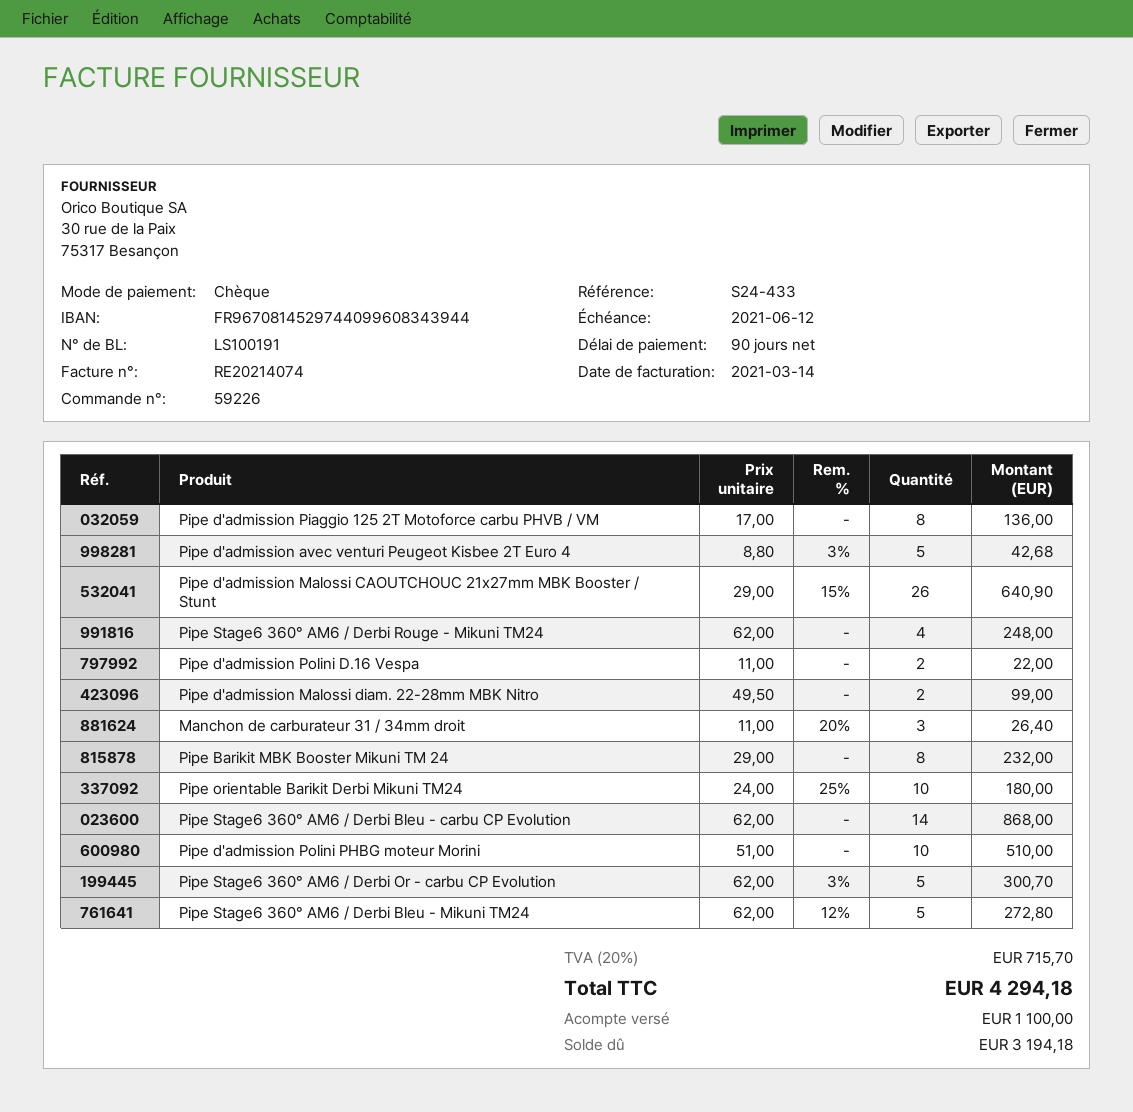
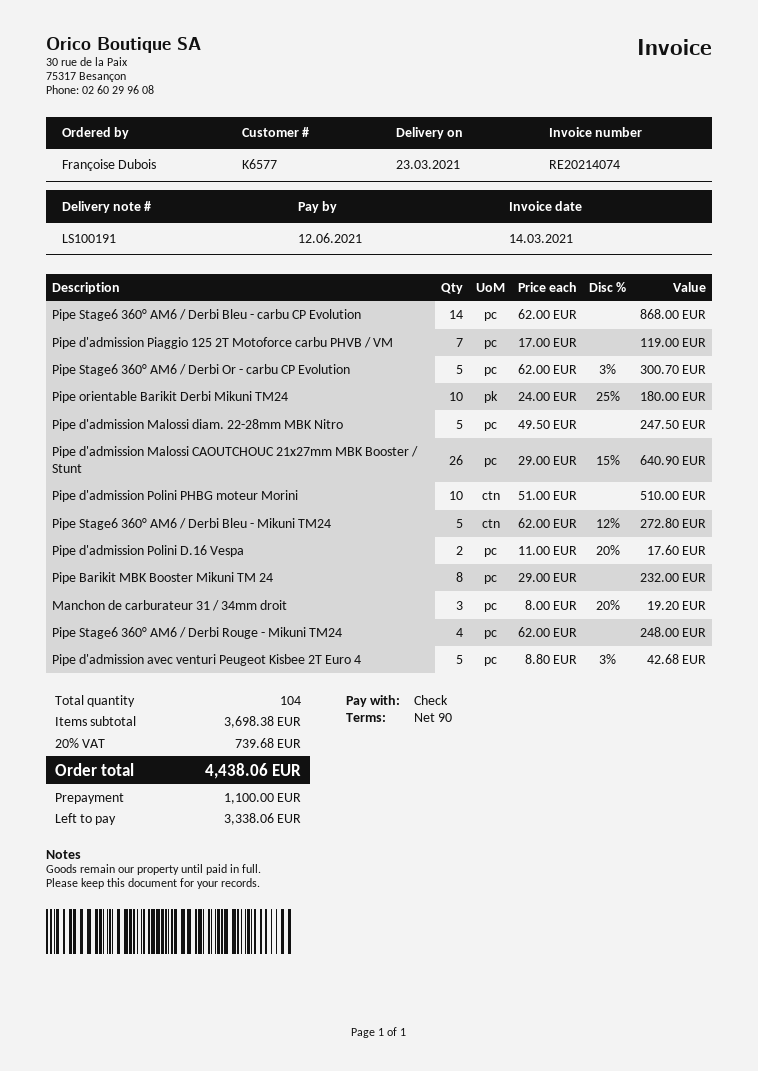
Pipe d'admission Piaggio 125 2T Motoforce carbu PHVB / VM: 8 x 17.00 = 136.00 -> 7 x 17.00 = 119.00
Pipe d'admission Polini D.16 Vespa: 2 x 11.00 = 22.00 -> 2 x 11.00 - 20% = 17.60
Pipe d'admission Malossi diam. 22-28mm MBK Nitro: 2 x 49.50 = 99.00 -> 5 x 49.50 = 247.50
Manchon de carburateur 31 / 34mm droit: 3 x 11.00 - 20% = 26.40 -> 3 x 8.00 - 20% = 19.20
tax: 20% = 715.70 -> 20% = 739.68
total: 4294.18 -> 4438.06
balance: 3194.18 -> 3338.06

